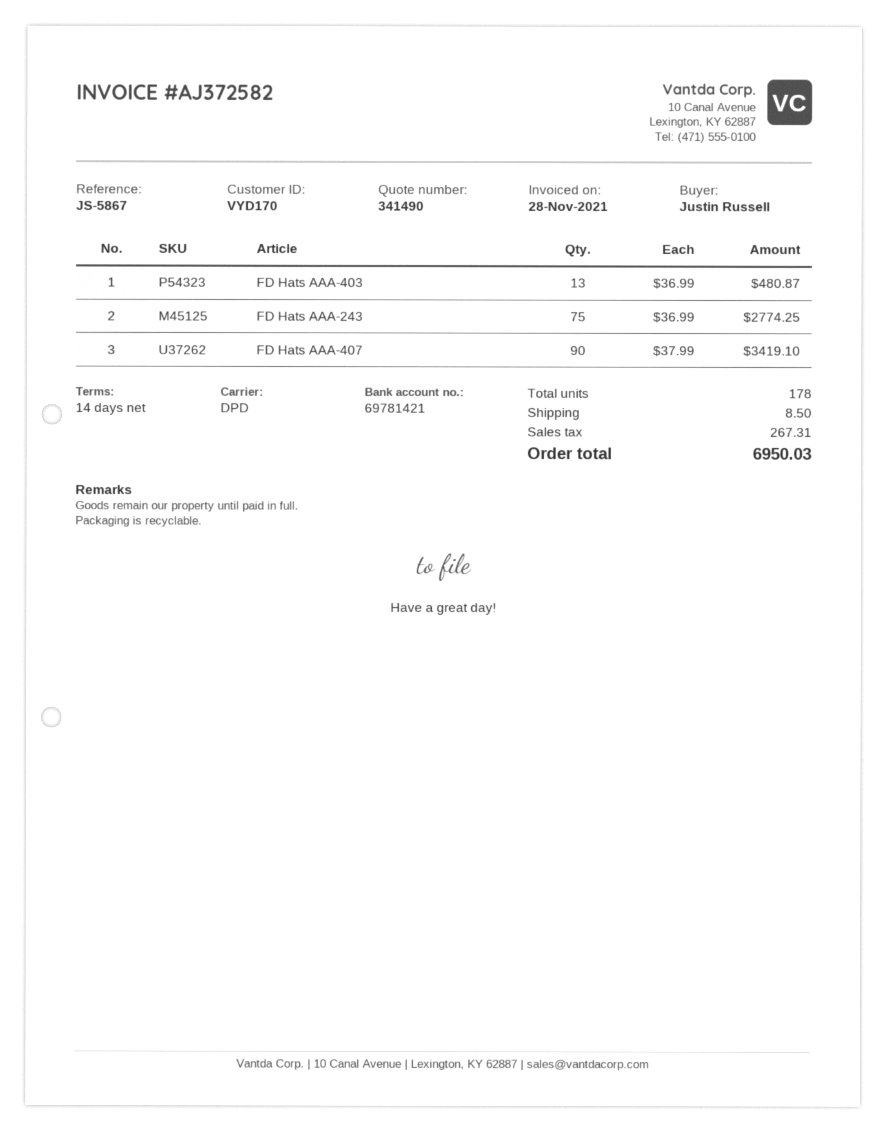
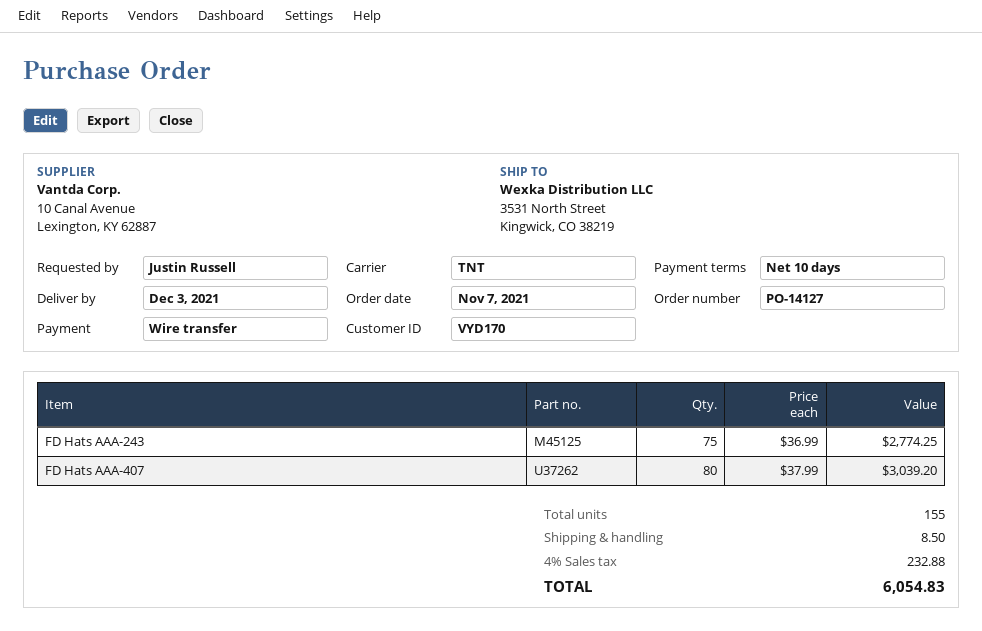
payment terms: 14 days -> 10 days
shipping method: DPD -> TNT
FD Hats AAA-403: 13 x 36.99 = 480.87 -> none
FD Hats AAA-407: 90 x 37.99 = 3419.10 -> 80 x 37.99 = 3039.20
total quantity: 178 -> 155
tax: 267.31 -> 232.88
total: 6950.03 -> 6054.83

